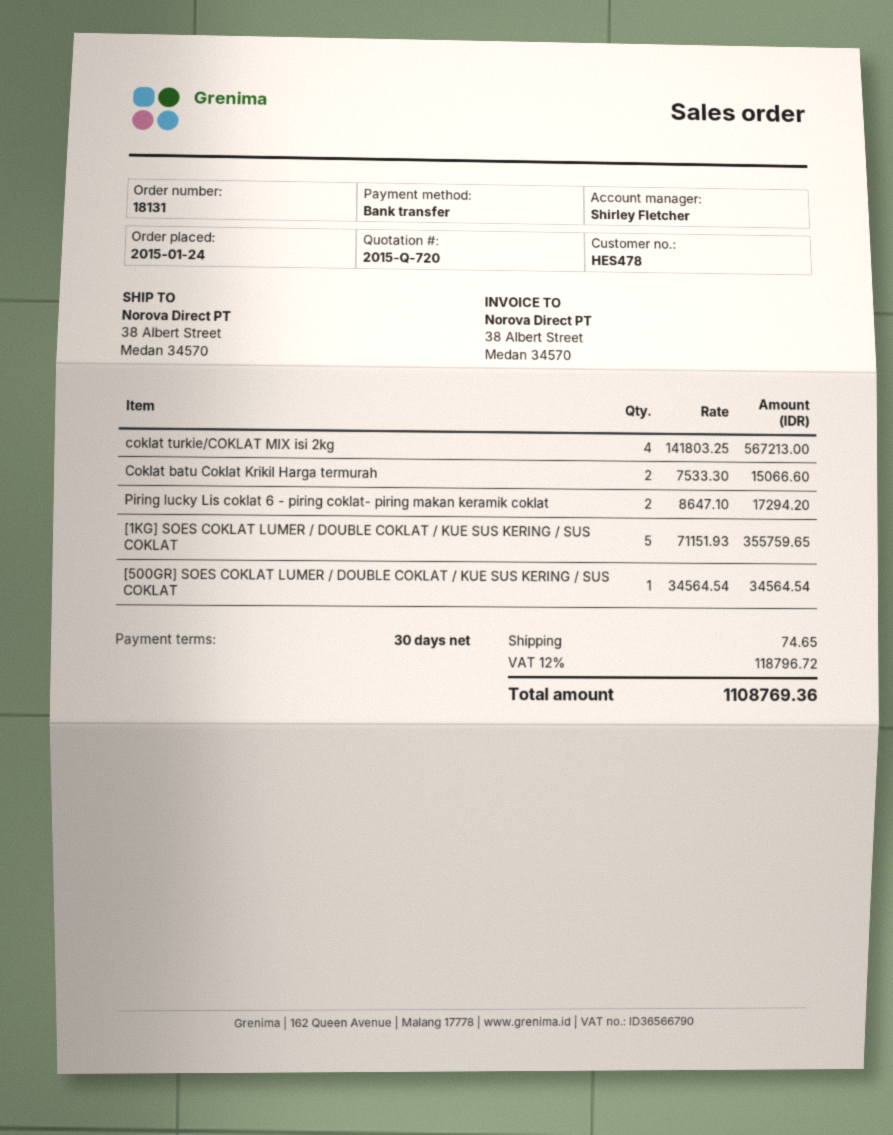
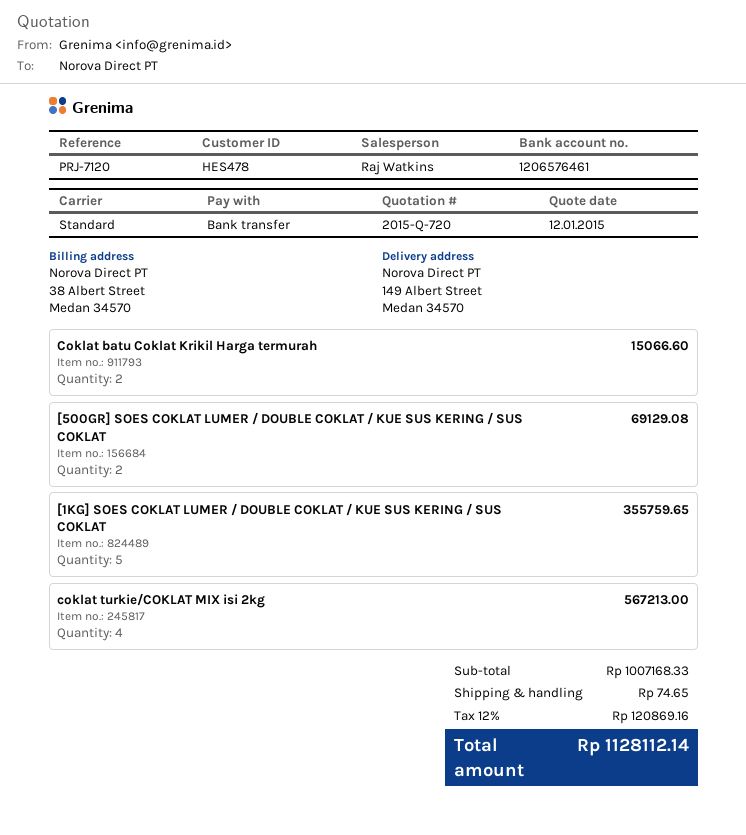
sales rep: Shirley Fletcher -> Raj Watkins
ship to: 38 Albert Street, Medan 34570 -> 149 Albert Street, Medan 34570
Piring lucky Lis coklat 6 - piring coklat- piring makan keramik coklat: 2 for 17294.20 -> none
[500GR] SOES COKLAT LUMER / DOUBLE COKLAT / KUE SUS KERING / SUS COKLAT: 1 for 34564.54 -> 2 for 69129.08
tax: 12% = 118796.72 -> 12% = 120869.16
total: 1108769.36 -> 1128112.14

